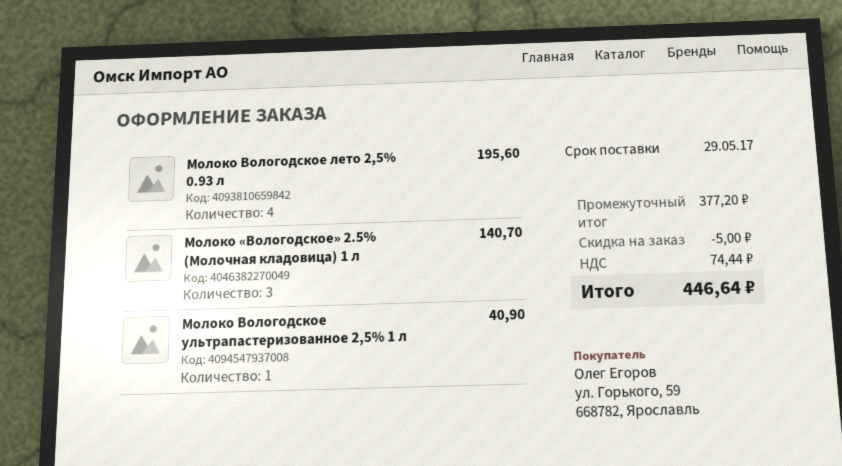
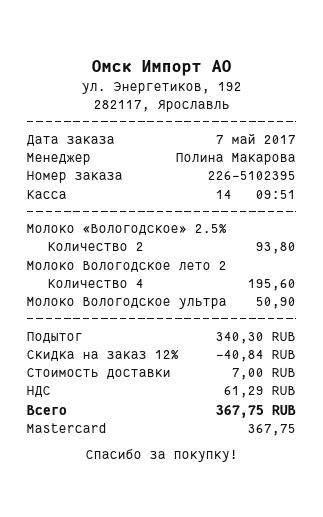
Молоко «Вологодское» 2.5% (Молочная кладовица) 1 л: 3 for 140.70 -> 2 for 93.80
Молоко Вологодское ультрапастеризованное 2,5% 1 л: 1 for 40.90 -> 1 for 50.90
subtotal: 377.20 -> 340.30
discount: 5.00 -> 40.84
shipping: none -> 7.00
tax: 74.44 -> 61.29
total: 446.64 -> 367.75

